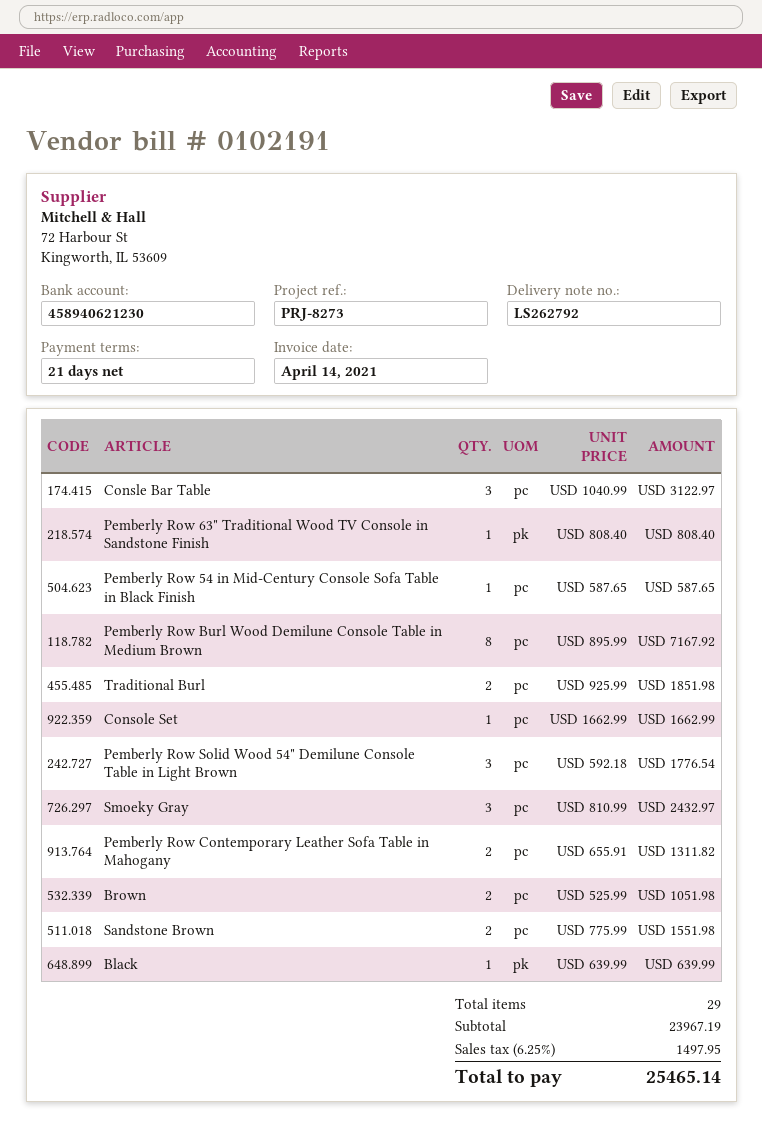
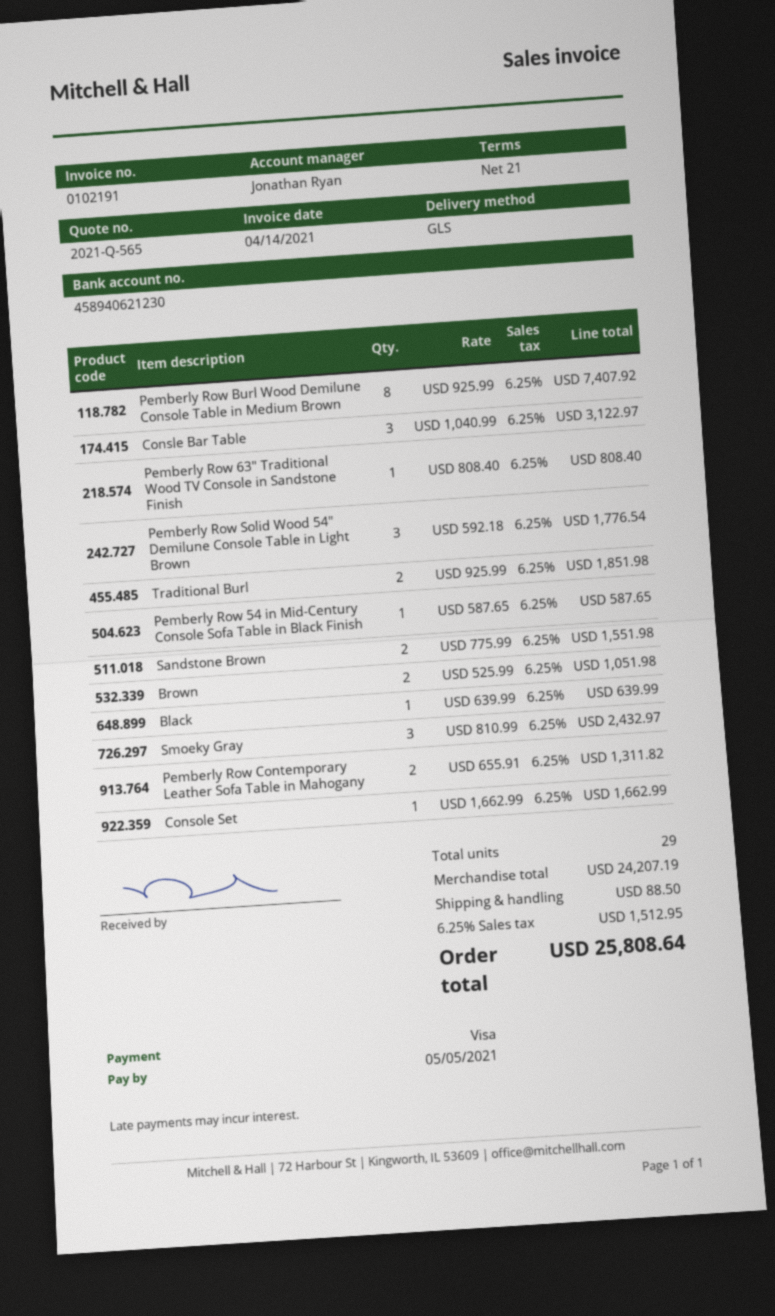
Pemberly Row Burl Wood Demilune Console Table in Medium Brown: 8 x 895.99 = 7167.92 -> 8 x 925.99 = 7407.92
subtotal: 23967.19 -> 24207.19
shipping: none -> 88.50
tax: 6.25% = 1497.95 -> 6.25% = 1512.95
total: 25465.14 -> 25808.64

